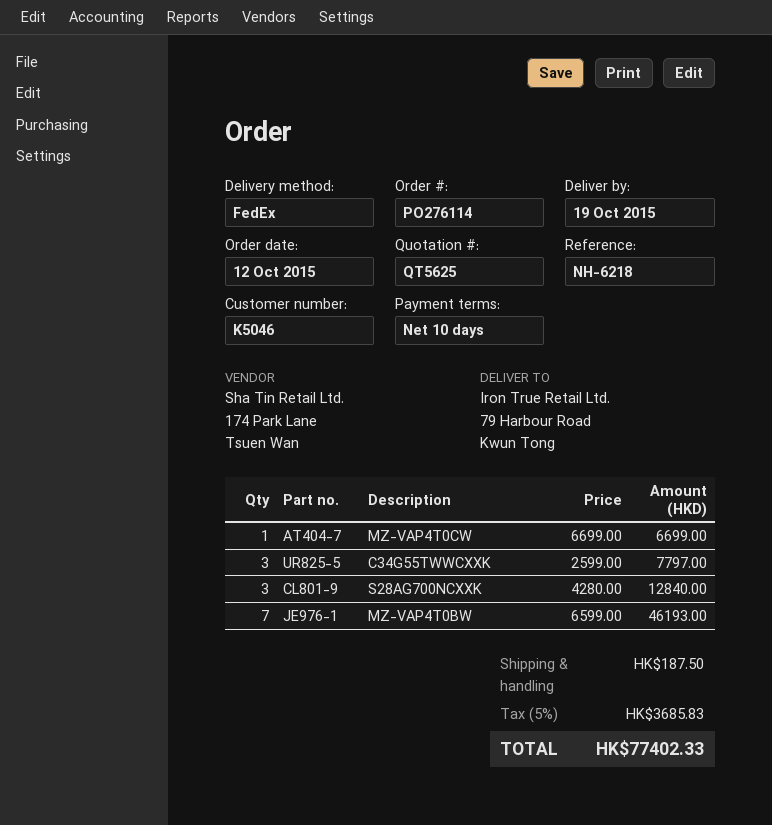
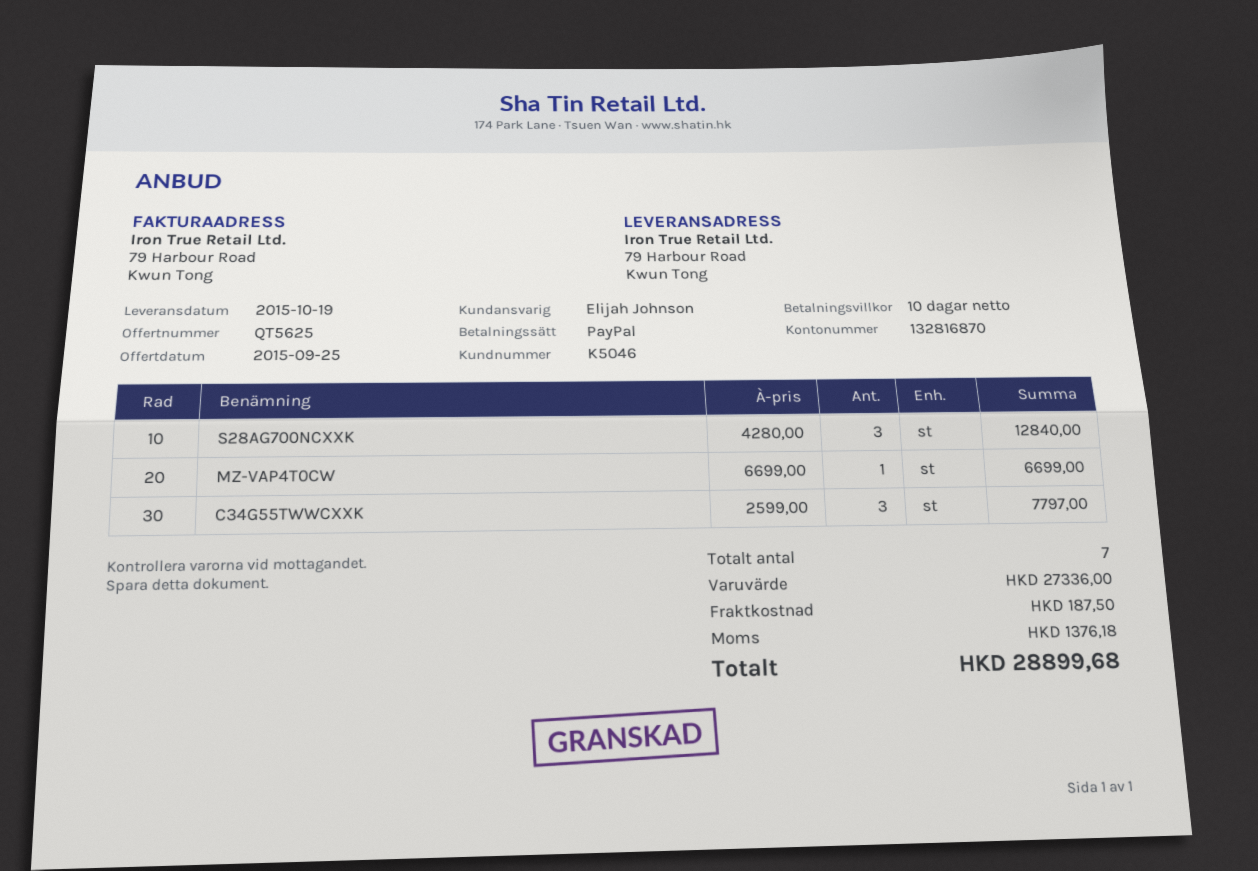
MZ-VAP4T0BW: 7 x 6599.00 = 46193.00 -> none
tax: 3685.83 -> 1376.18
total: 77402.33 -> 28899.68

